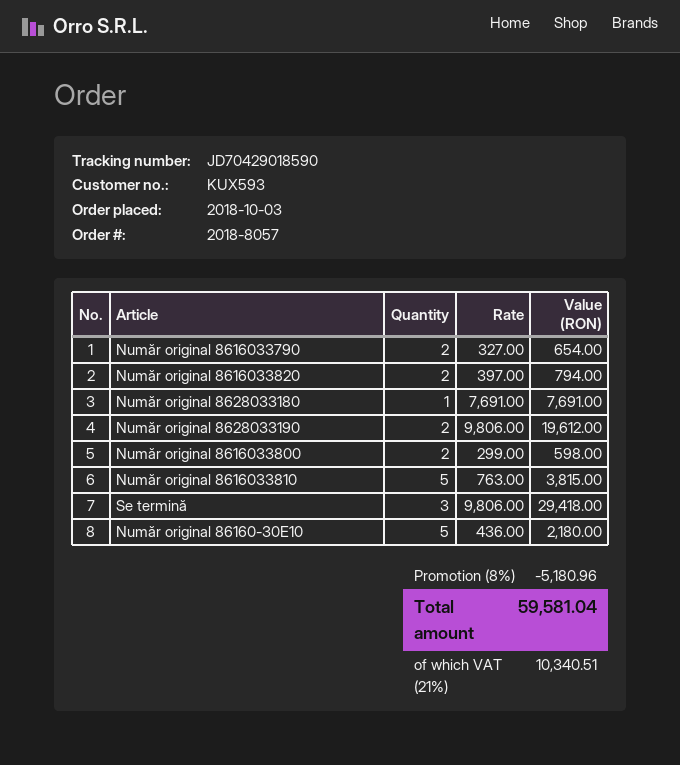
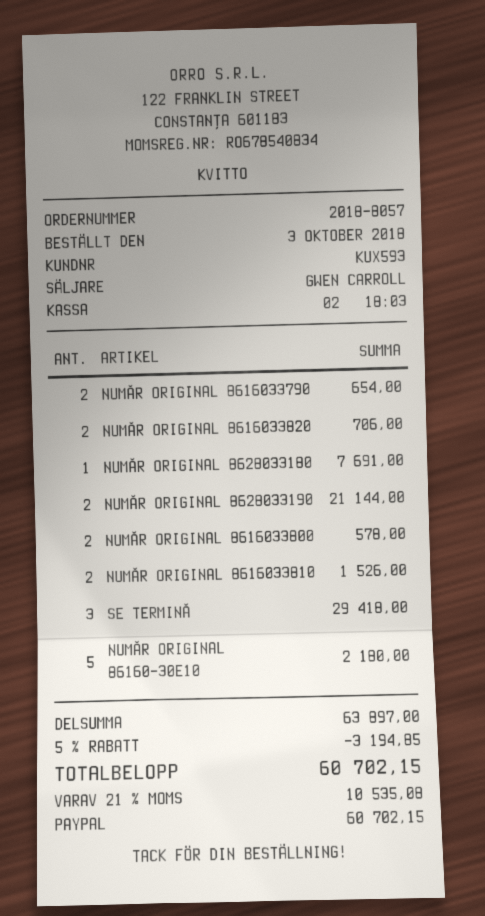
Număr original 8616033820: 2 for 794.00 -> 2 for 706.00
Număr original 8628033190: 2 for 19612.00 -> 2 for 21144.00
Număr original 8616033800: 2 for 598.00 -> 2 for 578.00
Număr original 8616033810: 5 for 3815.00 -> 2 for 1526.00
discount: 8% = 5180.96 -> 5% = 3194.85
tax: 21% = 10340.51 -> 21% = 10535.08
total: 59581.04 -> 60702.15

